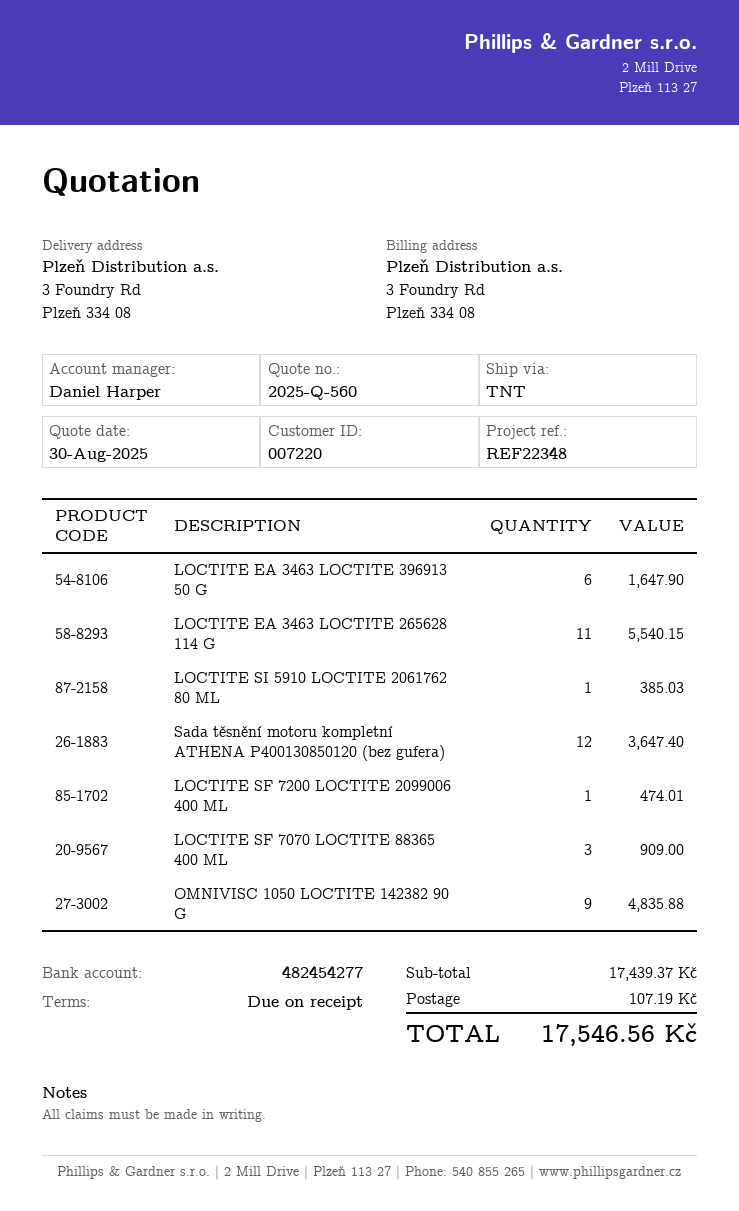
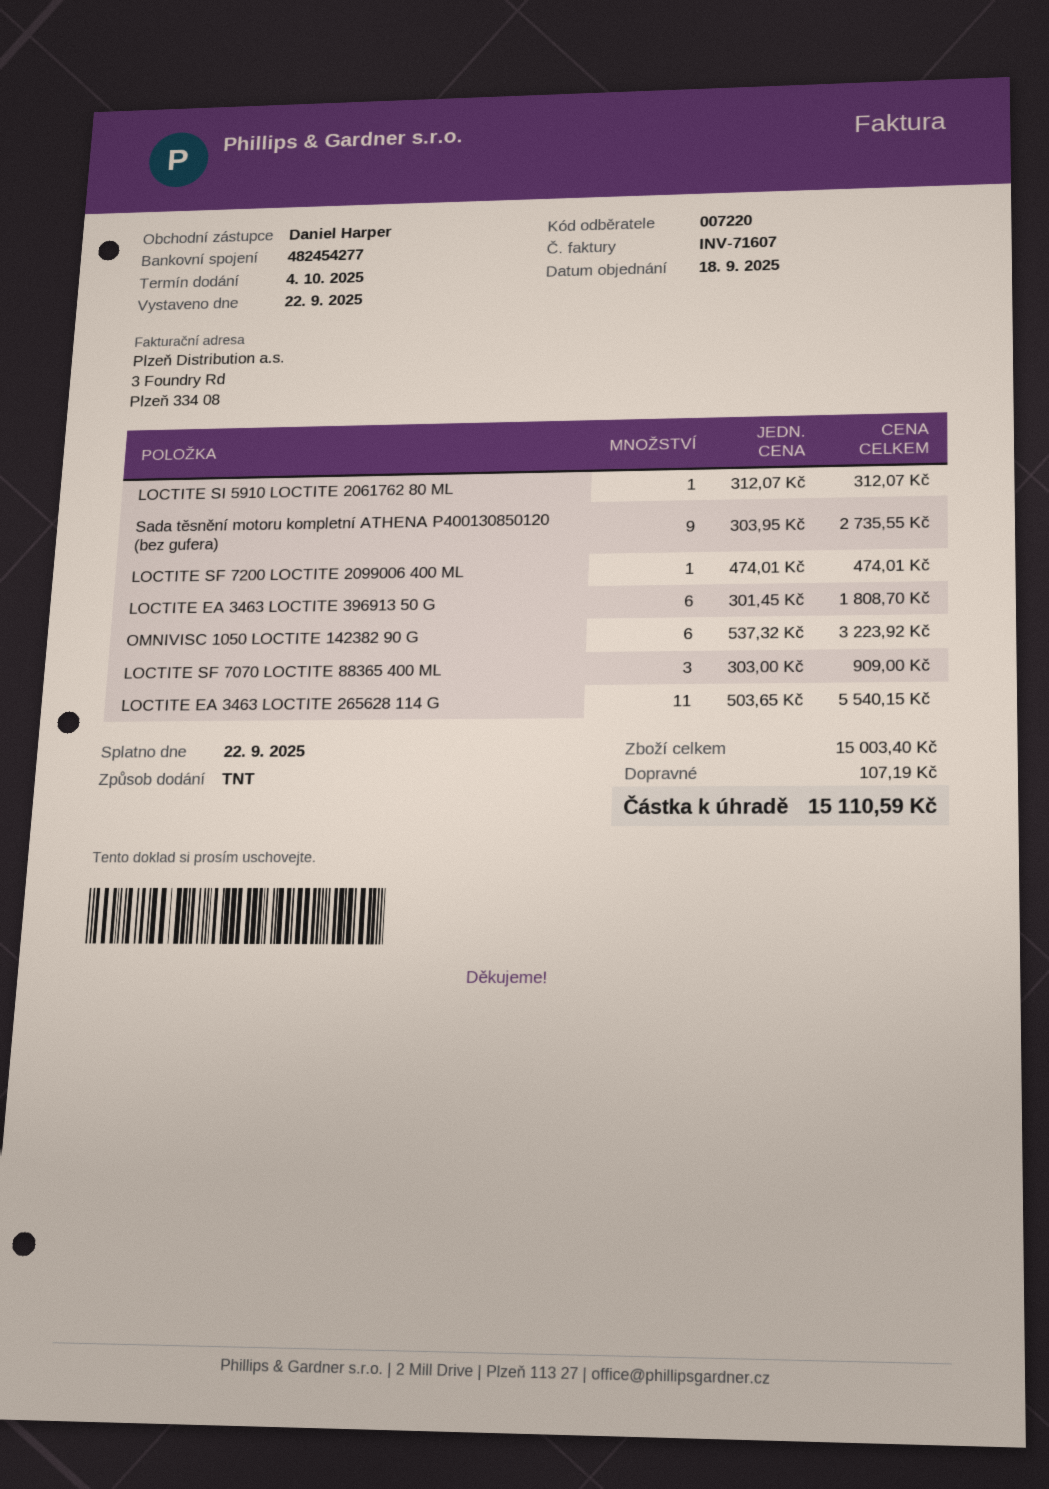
LOCTITE EA 3463 LOCTITE 396913 50 G: 6 for 1647.90 -> 6 for 1808.70
LOCTITE SI 5910 LOCTITE 2061762 80 ML: 1 for 385.03 -> 1 for 312.07
Sada těsnění motoru kompletní ATHENA P400130850120 (bez gufera): 12 for 3647.40 -> 9 for 2735.55
OMNIVISC 1050 LOCTITE 142382 90 G: 9 for 4835.88 -> 6 for 3223.92
subtotal: 17439.37 -> 15003.40
total: 17546.56 -> 15110.59

